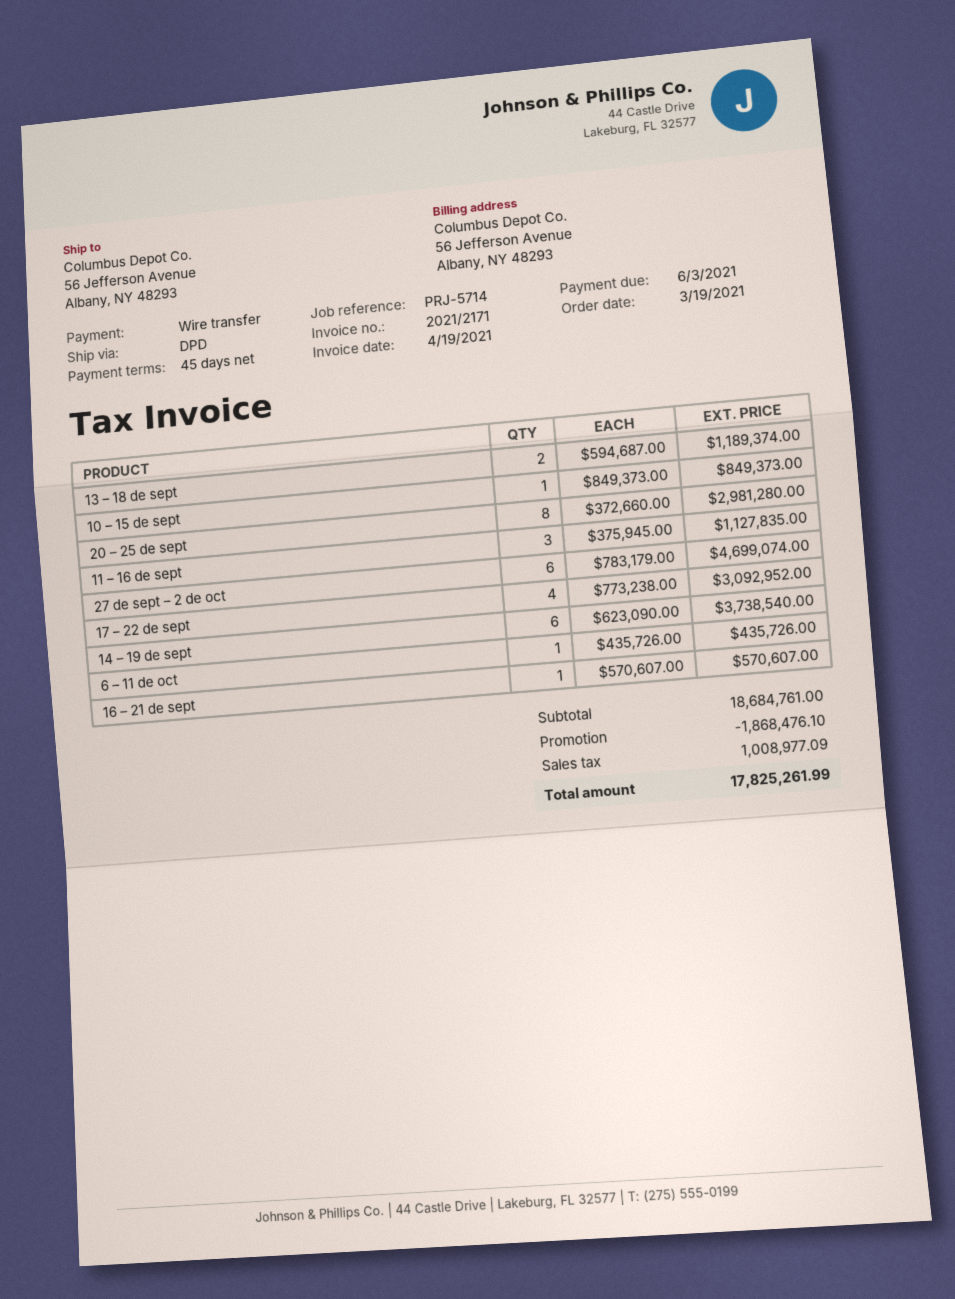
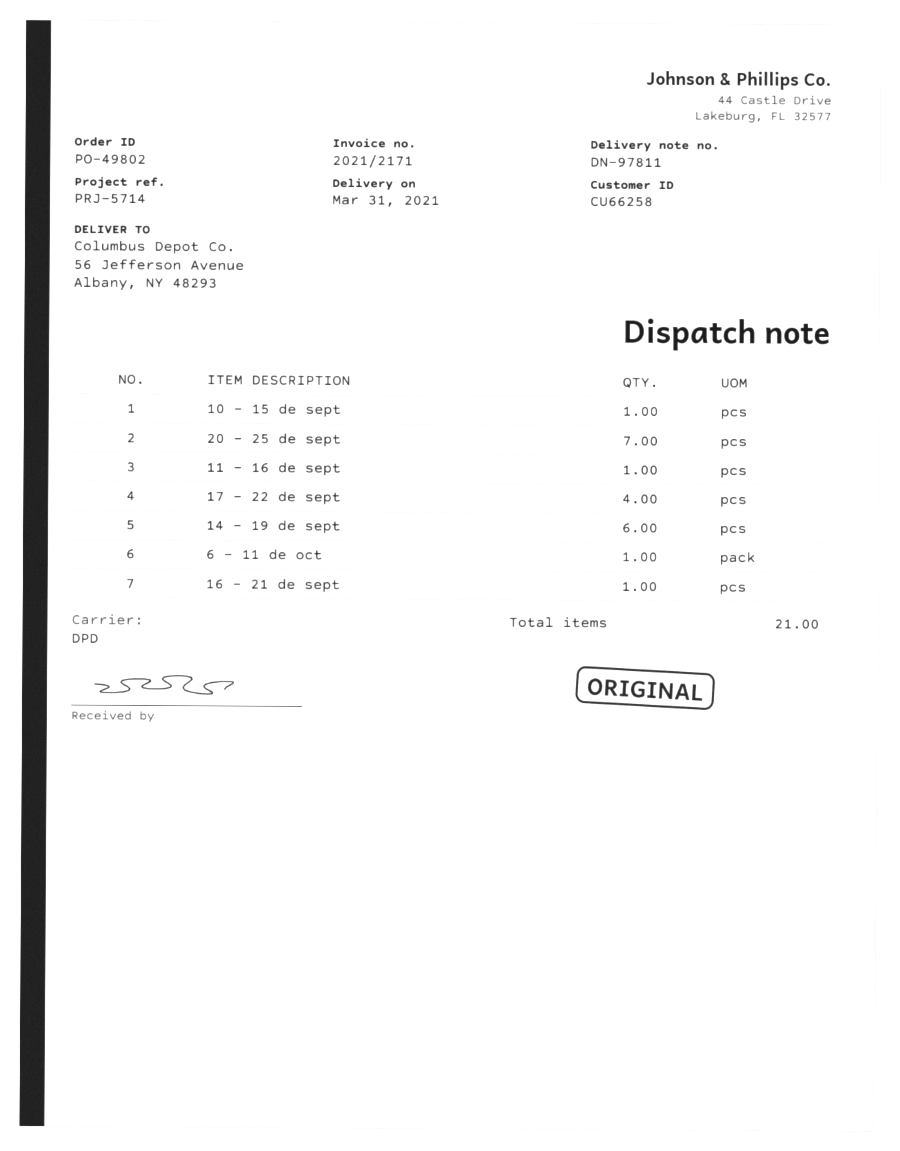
13 – 18 de sept: 2 -> none
20 – 25 de sept: 8 -> 7
11 – 16 de sept: 3 -> 1
27 de sept – 2 de oct: 6 -> none

